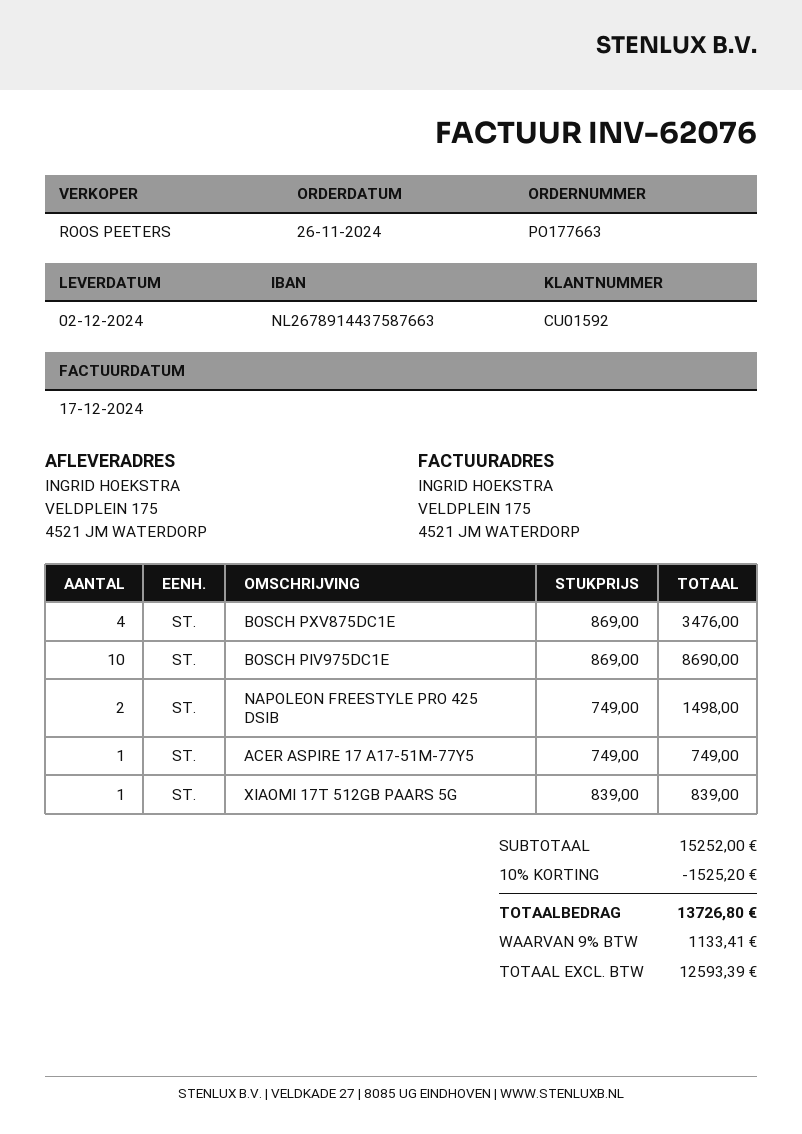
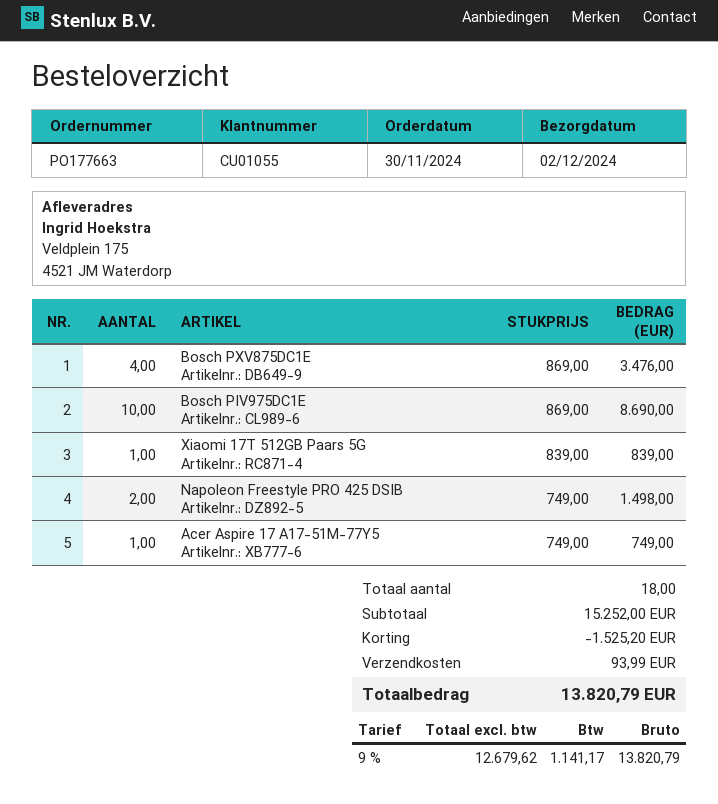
order date: 2024-11-26 -> 2024-11-30
customer number: CU01592 -> CU01055
shipping: none -> 93.99
net: 12593.39 -> 12679.62
tax: 9% = 1133.41 -> 9% = 1141.17
total: 13726.80 -> 13820.79

